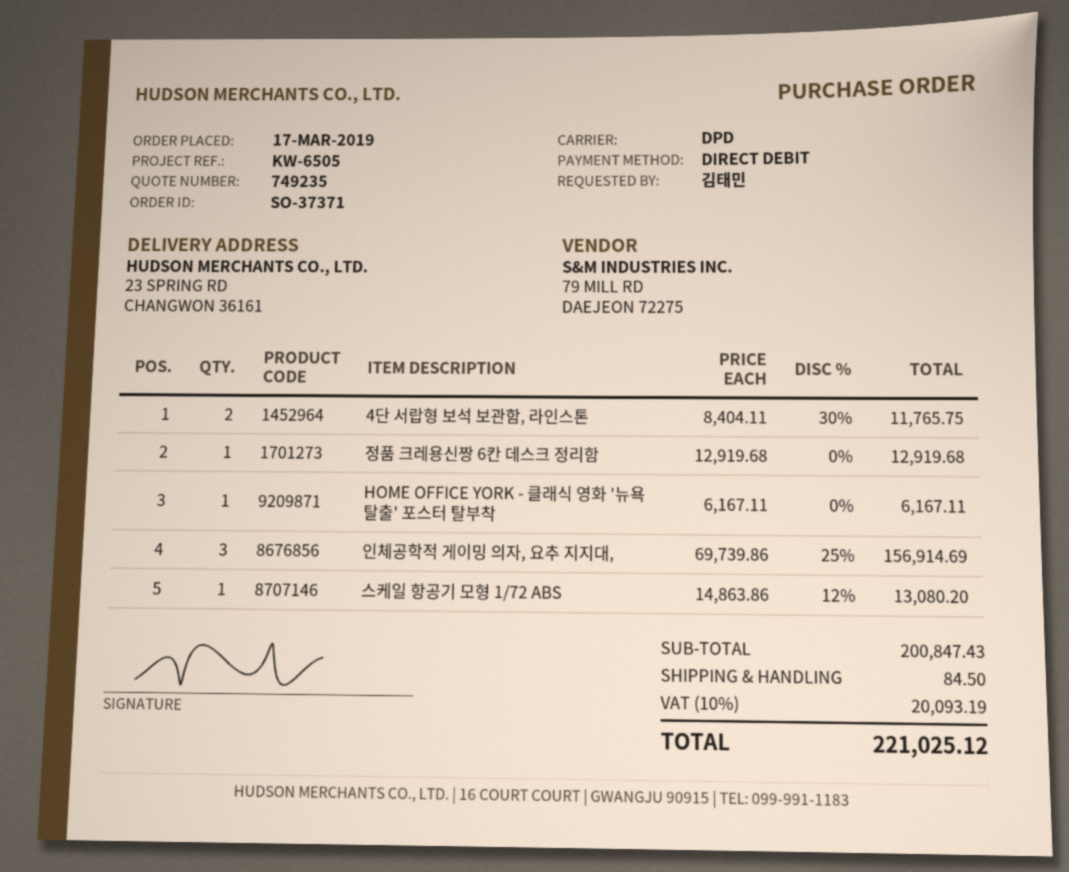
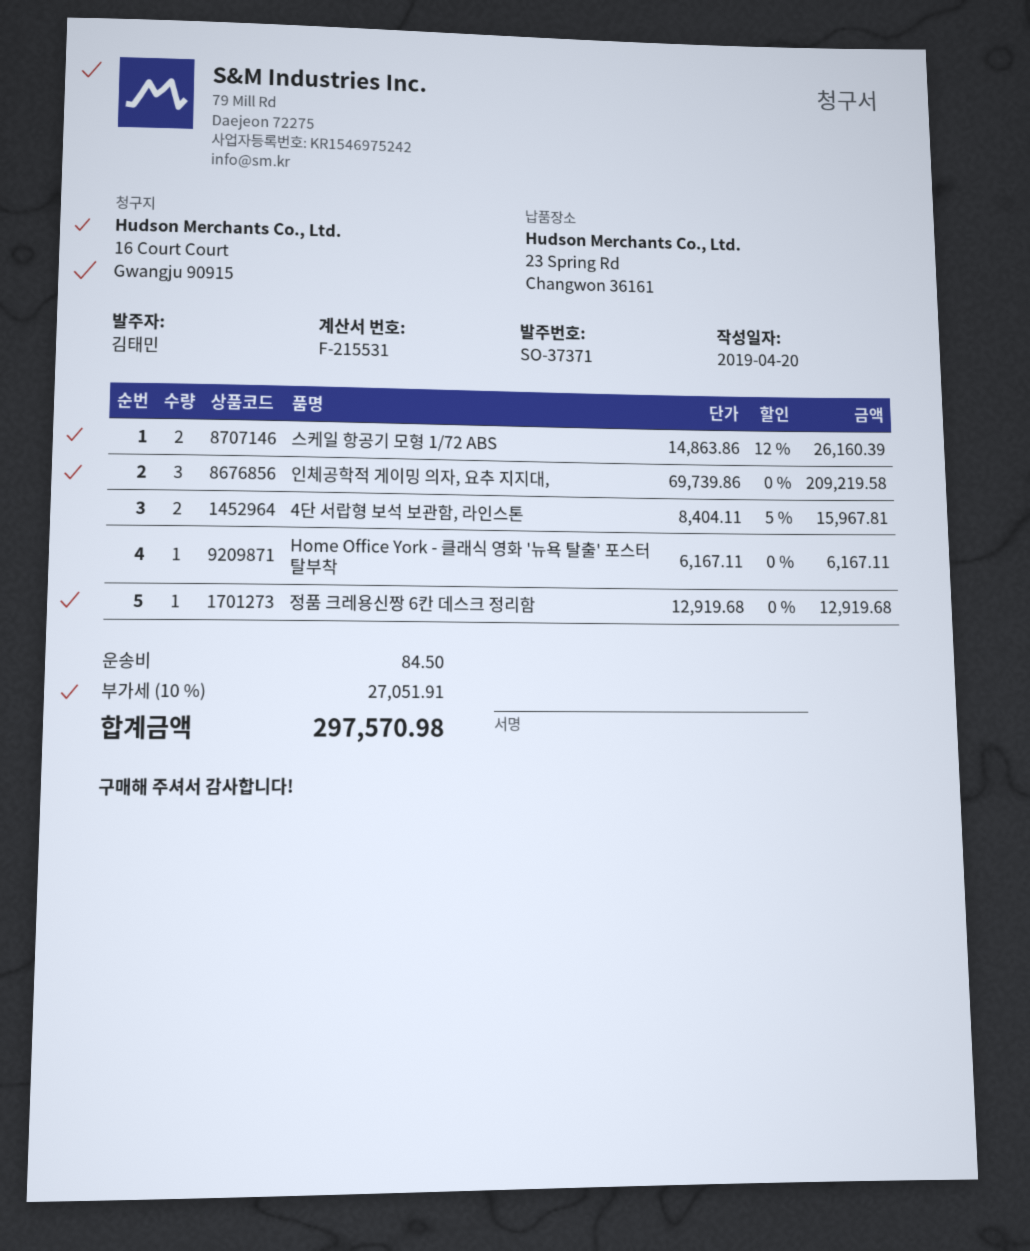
4단 서랍형 보석 보관함, 라인스톤: 2 x 8404.11 - 30% = 11765.75 -> 2 x 8404.11 - 5% = 15967.81
인체공학적 게이밍 의자, 요추 지지대,: 3 x 69739.86 - 25% = 156914.69 -> 3 x 69739.86 = 209219.58
스케일 항공기 모형 1/72 ABS: 1 x 14863.86 - 12% = 13080.20 -> 2 x 14863.86 - 12% = 26160.39
tax: 10% = 20093.19 -> 10% = 27051.91
total: 221025.12 -> 297570.98

